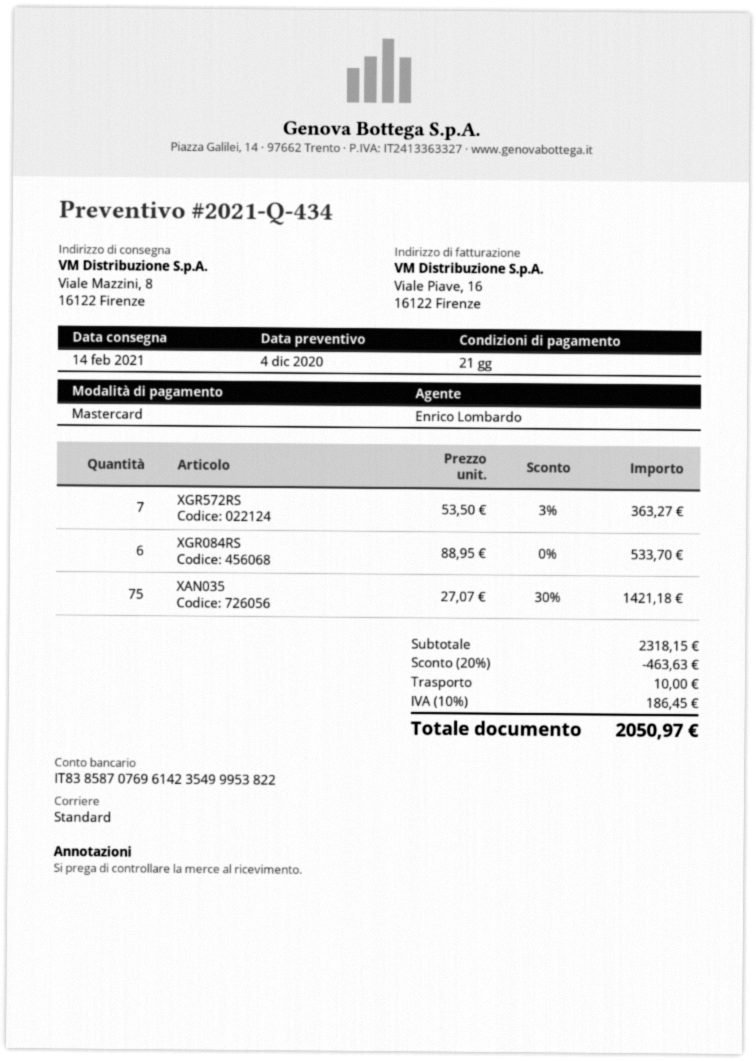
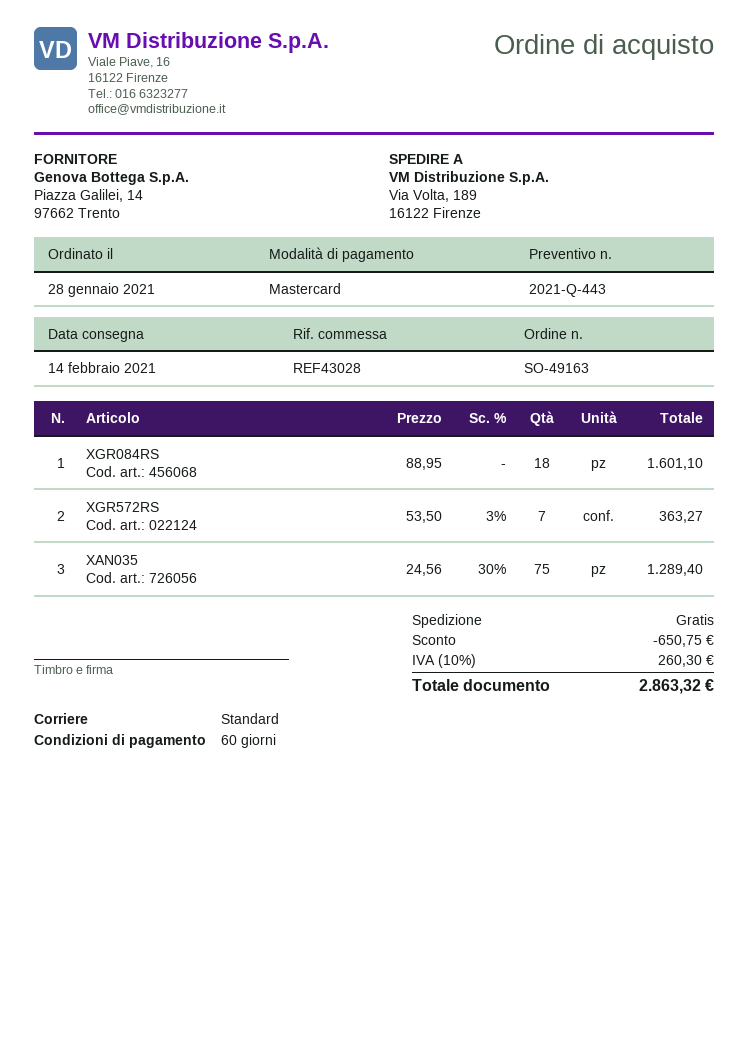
quote number: 2021-Q-434 -> 2021-Q-443
payment terms: 21 days -> 60 days
ship to: Viale Mazzini, 8, 16122 Firenze -> Via Volta, 189, 16122 Firenze
XGR084RS: 6 x 88.95 = 533.70 -> 18 x 88.95 = 1601.10
XAN035: 75 x 27.07 - 30% = 1421.18 -> 75 x 24.56 - 30% = 1289.40
discount: 463.63 -> 650.75
shipping: 10.00 -> 0.00
tax: 10% = 186.45 -> 10% = 260.30
total: 2050.97 -> 2863.32

